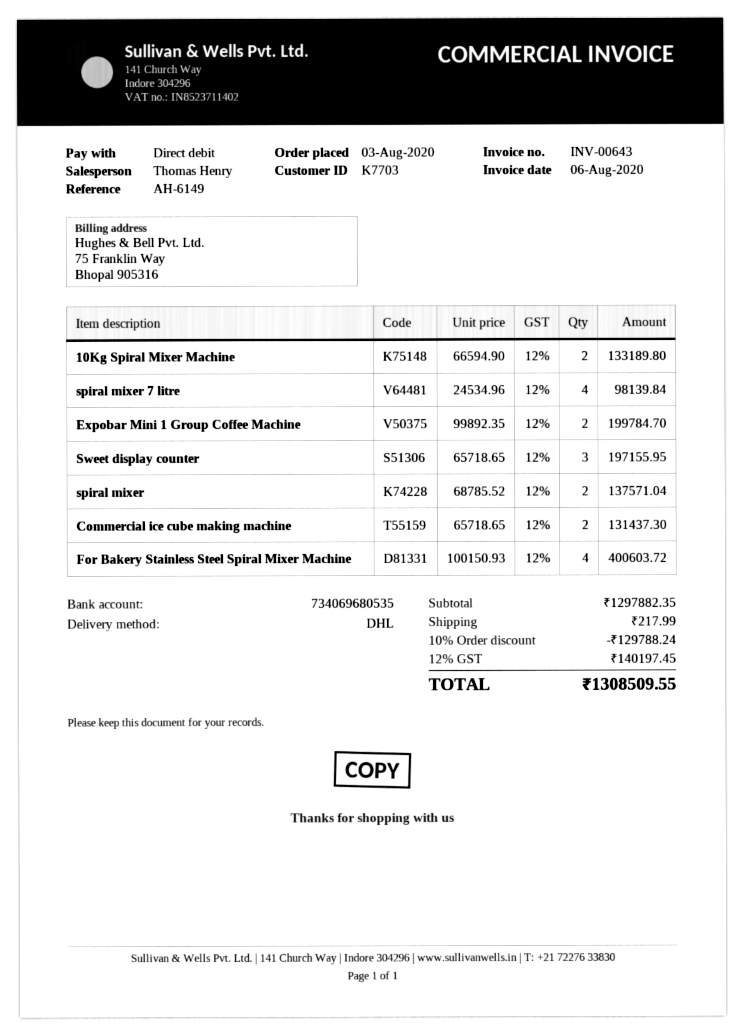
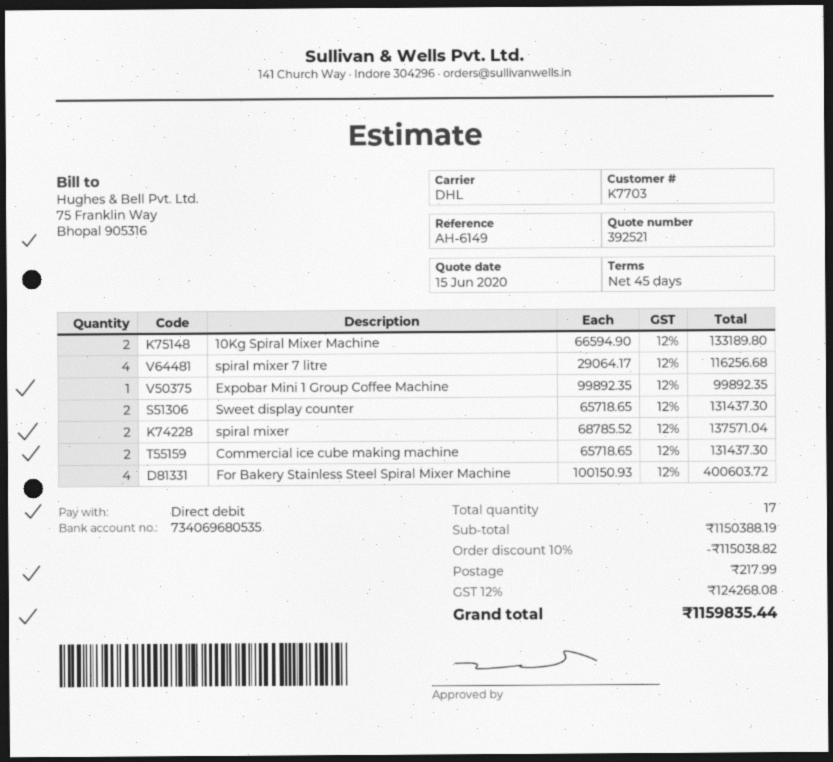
spiral mixer 7 litre: 4 x 24534.96 = 98139.84 -> 4 x 29064.17 = 116256.68
Expobar Mini 1 Group Coffee Machine: 2 x 99892.35 = 199784.70 -> 1 x 99892.35 = 99892.35
Sweet display counter: 3 x 65718.65 = 197155.95 -> 2 x 65718.65 = 131437.30
subtotal: 1297882.35 -> 1150388.19
discount: 10% = 129788.24 -> 10% = 115038.82
tax: 12% = 140197.45 -> 12% = 124268.08
total: 1308509.55 -> 1159835.44

